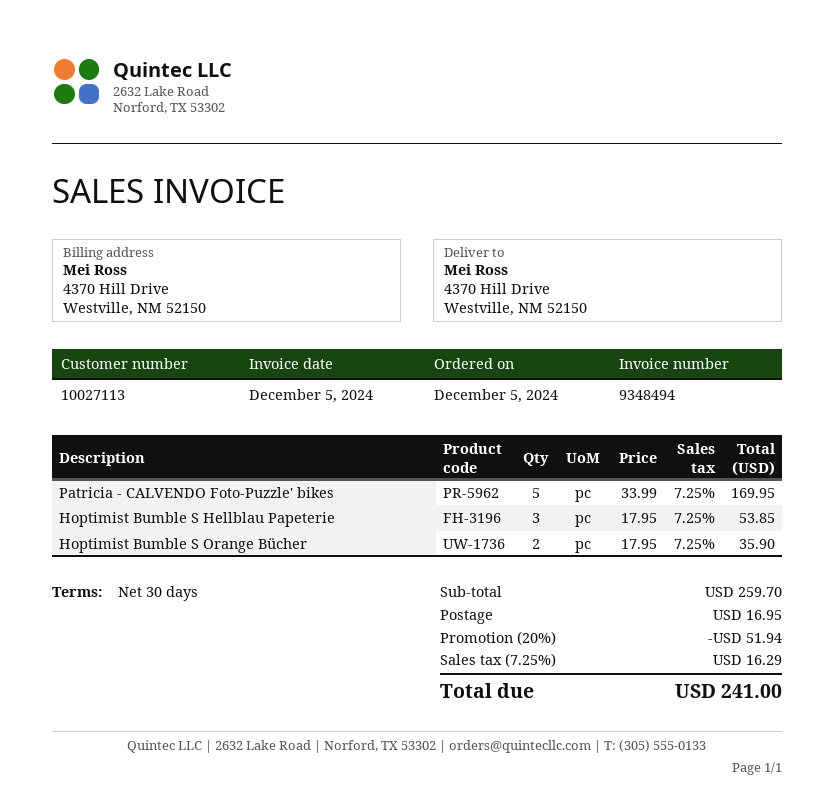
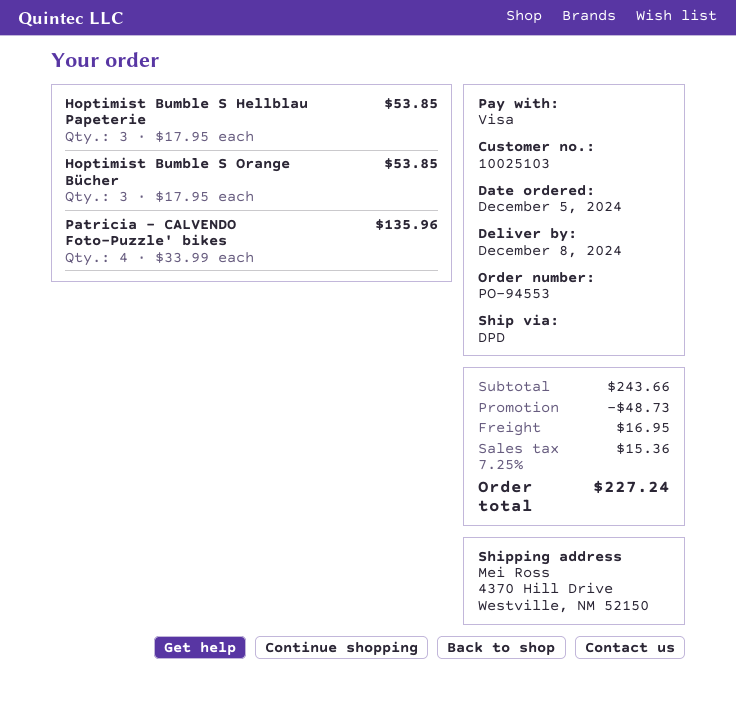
customer number: 10027113 -> 10025103
Patricia - CALVENDO Foto-Puzzle' bikes: 5 x 33.99 = 169.95 -> 4 x 33.99 = 135.96
Hoptimist Bumble S Orange Bücher: 2 x 17.95 = 35.90 -> 3 x 17.95 = 53.85
subtotal: 259.70 -> 243.66
discount: 51.94 -> 48.73
tax: 7.25% = 16.29 -> 7.25% = 15.36
total: 241.00 -> 227.24

